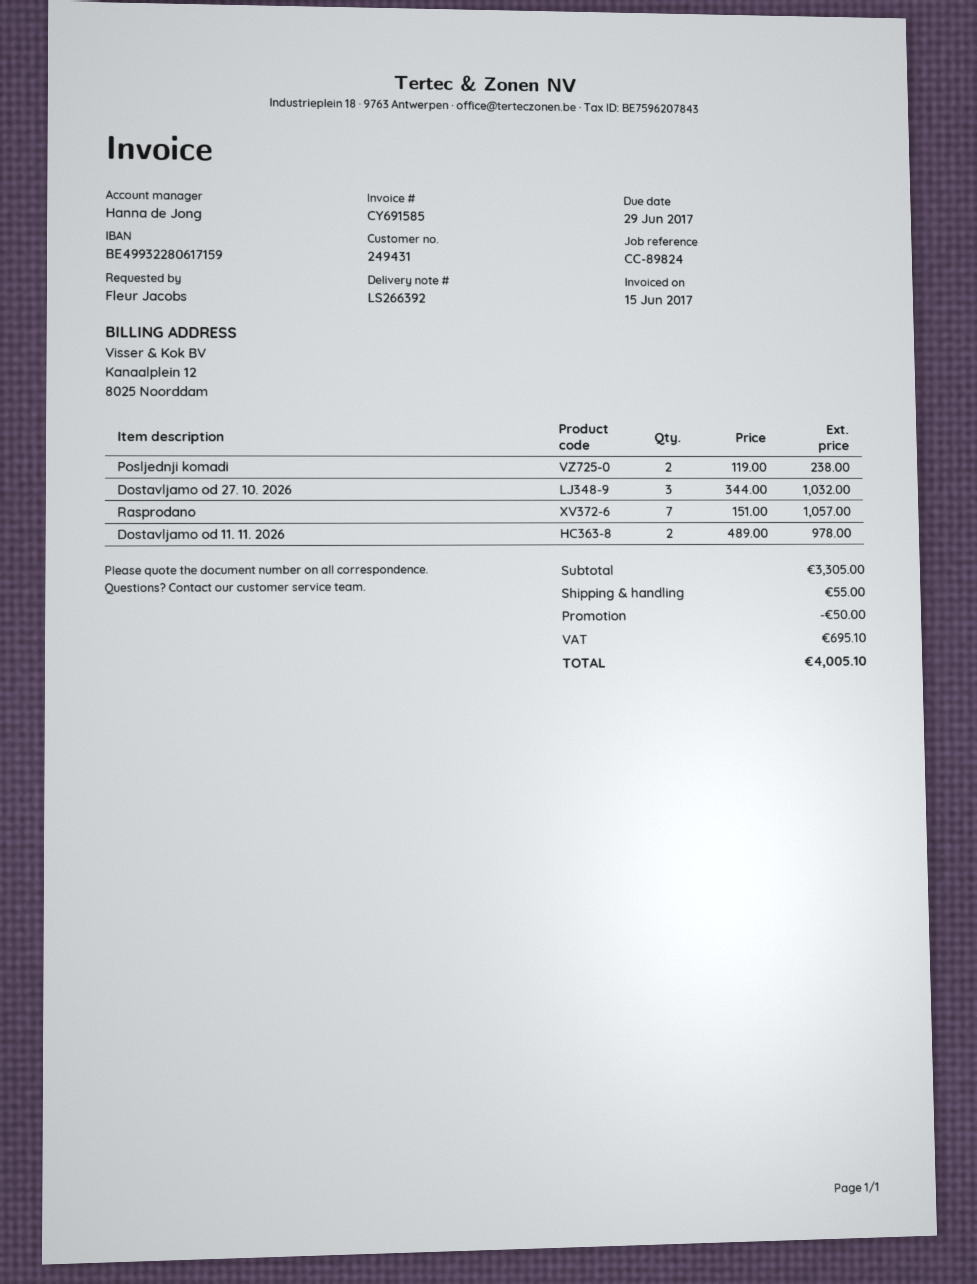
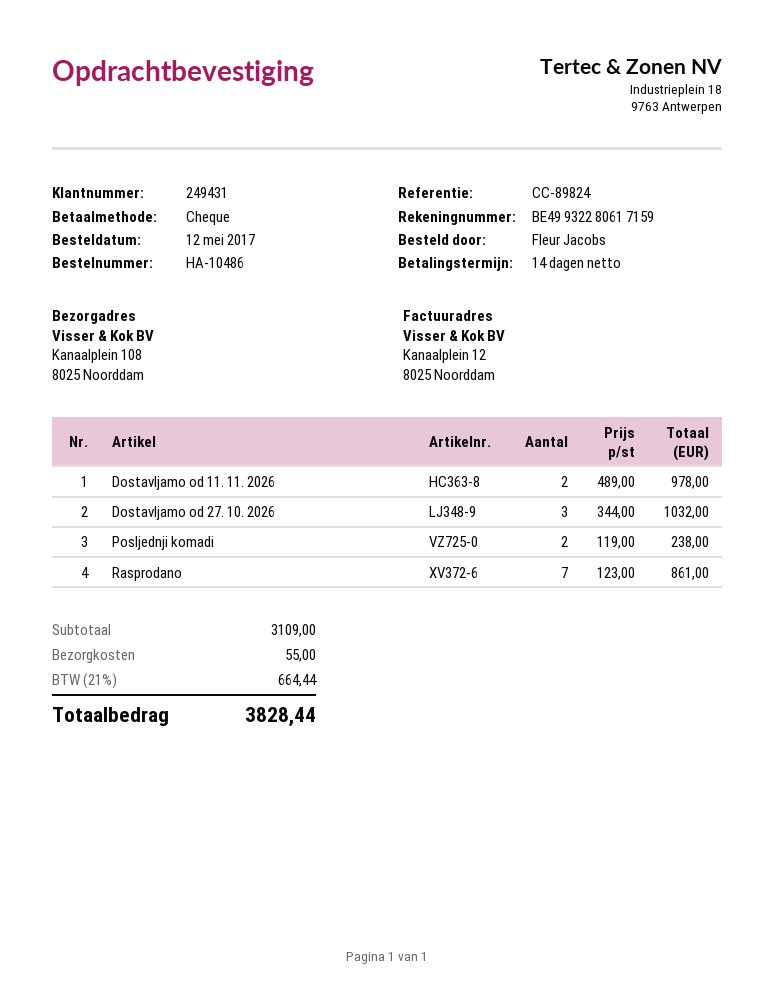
Rasprodano: 7 x 151.00 = 1057.00 -> 7 x 123.00 = 861.00
subtotal: 3305.00 -> 3109.00
discount: 50.00 -> none
tax: 695.10 -> 664.44
total: 4005.10 -> 3828.44

